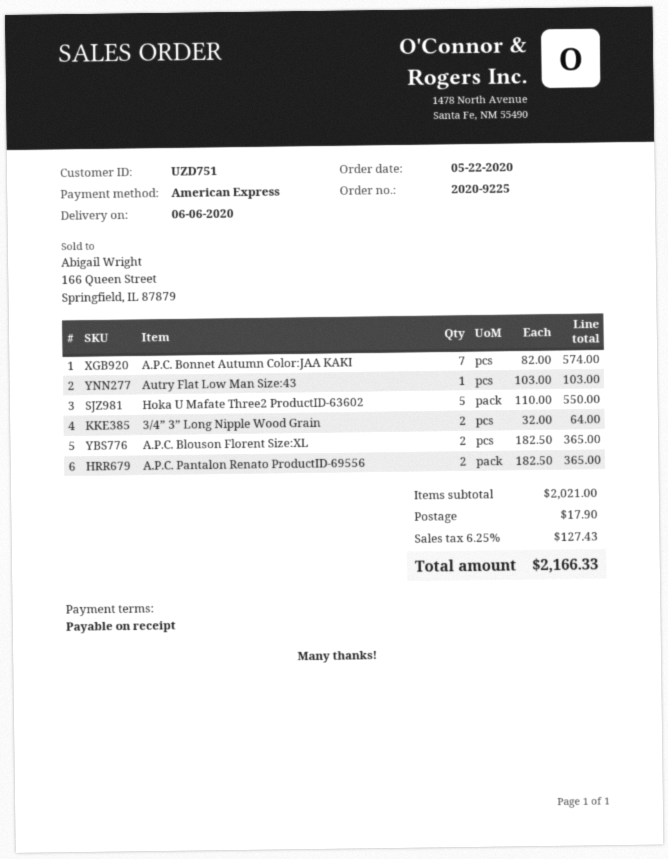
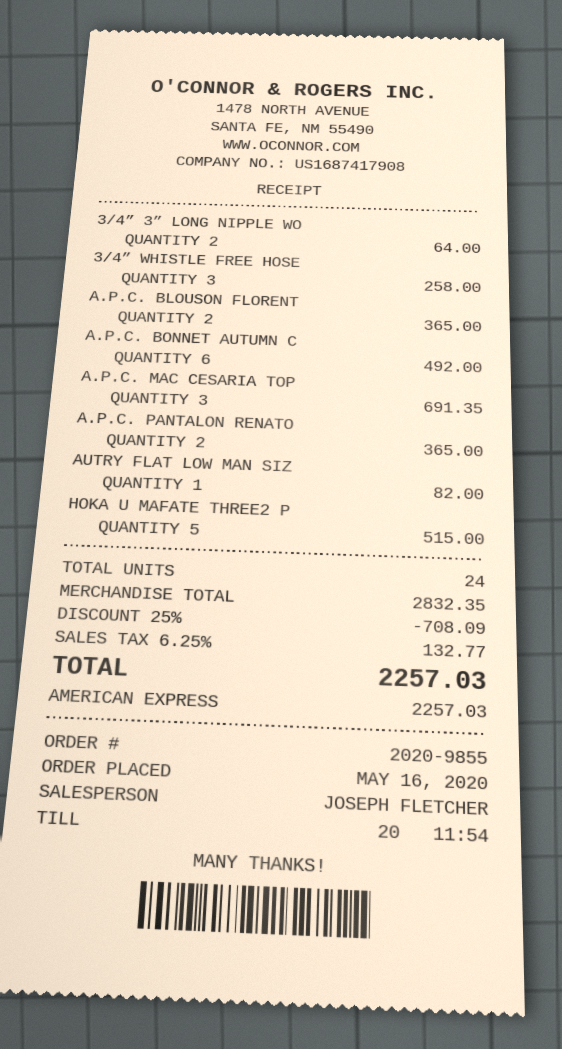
order number: 2020-9225 -> 2020-9855
order date: 2020-05-22 -> 2020-05-16
A.P.C. Bonnet Autumn Color:JAA KAKI: 7 for 574.00 -> 6 for 492.00
Autry Flat Low Man Size:43: 1 for 103.00 -> 1 for 82.00
Hoka U Mafate Three2 ProductID-63602: 5 for 550.00 -> 5 for 515.00
3/4” WHISTLE FREE HOSE: none -> 3 for 258.00
A.P.C. MAC CESARIA TOP: none -> 3 for 691.35
subtotal: 2021.00 -> 2832.35
discount: none -> 25% = 708.09
shipping: 17.90 -> none
tax: 6.25% = 127.43 -> 6.25% = 132.77
total: 2166.33 -> 2257.03

